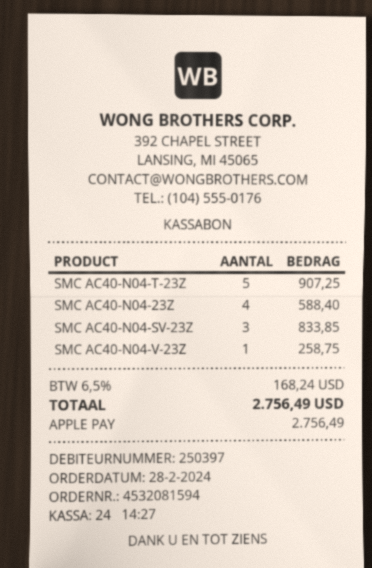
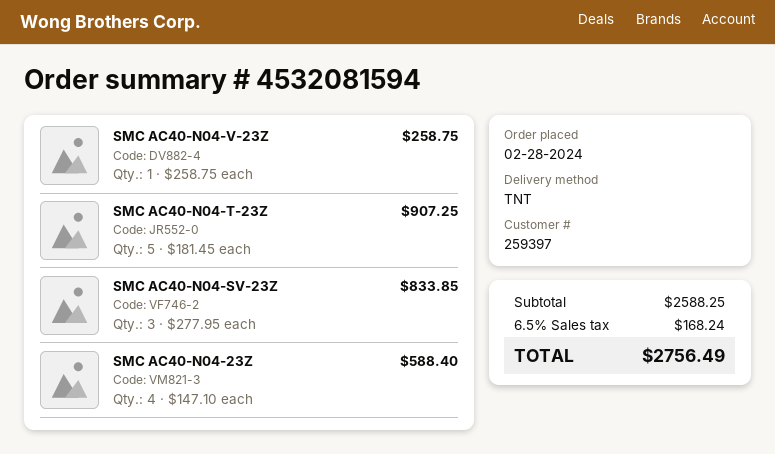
customer number: 250397 -> 259397

